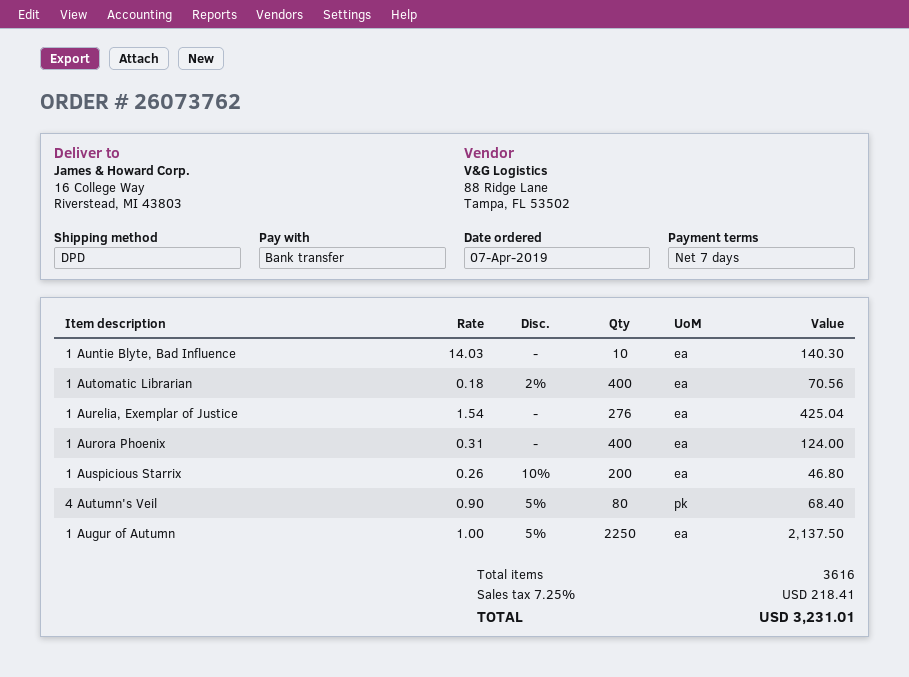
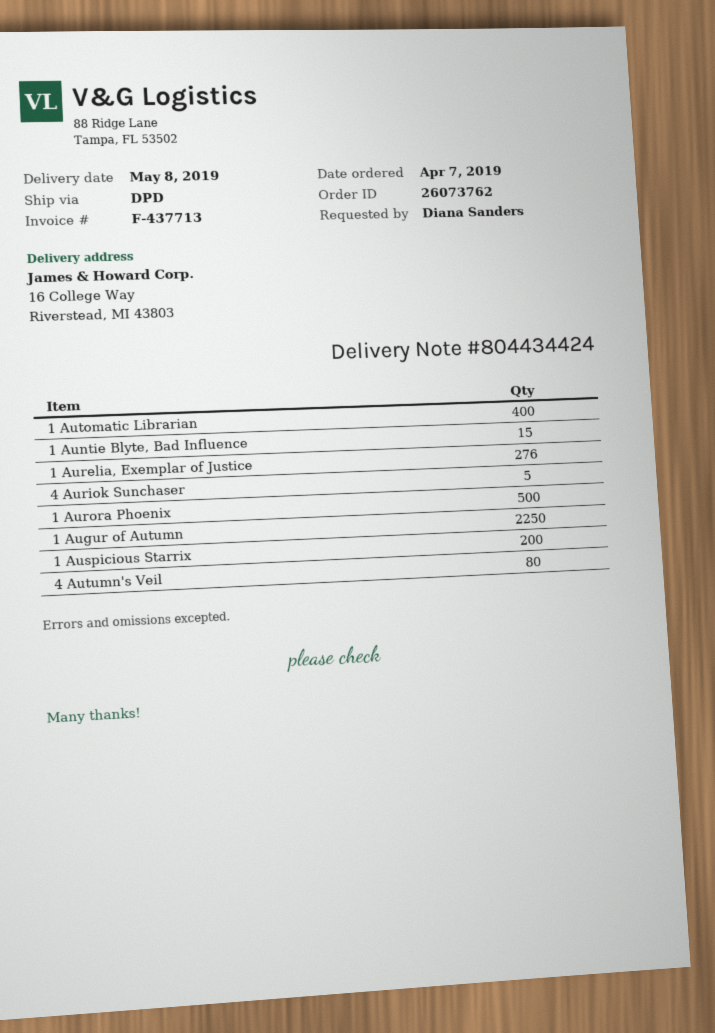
1 Auntie Blyte, Bad Influence: 10 -> 15
1 Aurora Phoenix: 400 -> 500
4 Auriok Sunchaser: none -> 5

